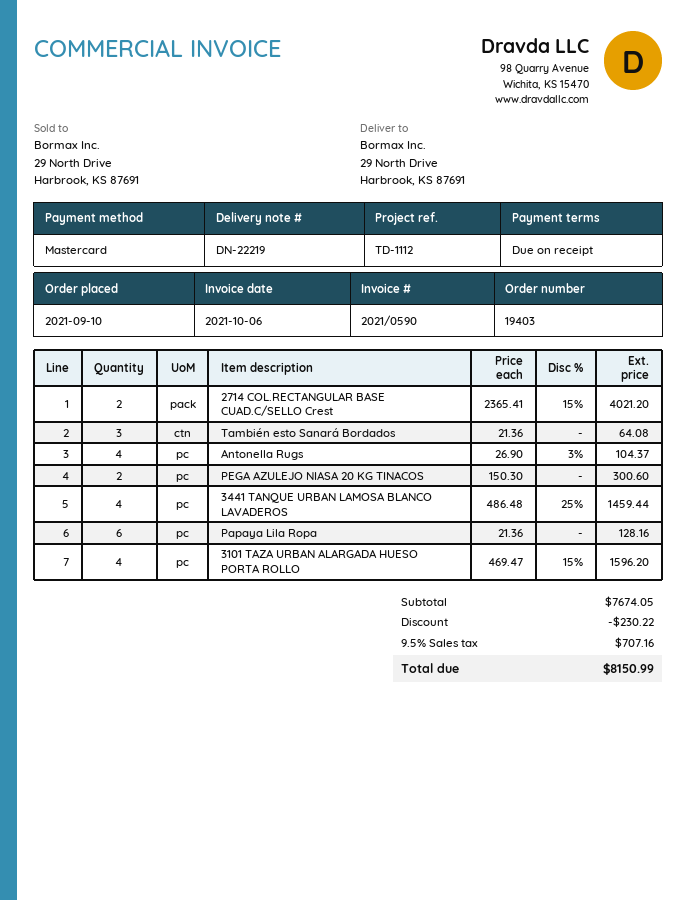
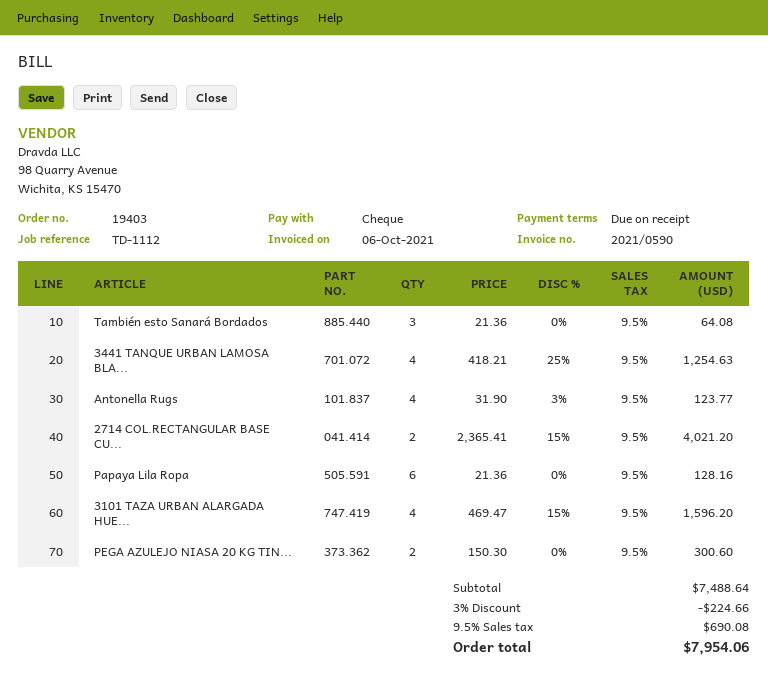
payment method: Mastercard -> cheque
Antonella Rugs: 4 x 26.90 - 3% = 104.37 -> 4 x 31.90 - 3% = 123.77
3441 TANQUE URBAN LAMOSA BLANCO LAVADEROS: 4 x 486.48 - 25% = 1459.44 -> 4 x 418.21 - 25% = 1254.63
subtotal: 7674.05 -> 7488.64
discount: 230.22 -> 224.66
tax: 9.5% = 707.16 -> 9.5% = 690.08
total: 8150.99 -> 7954.06

